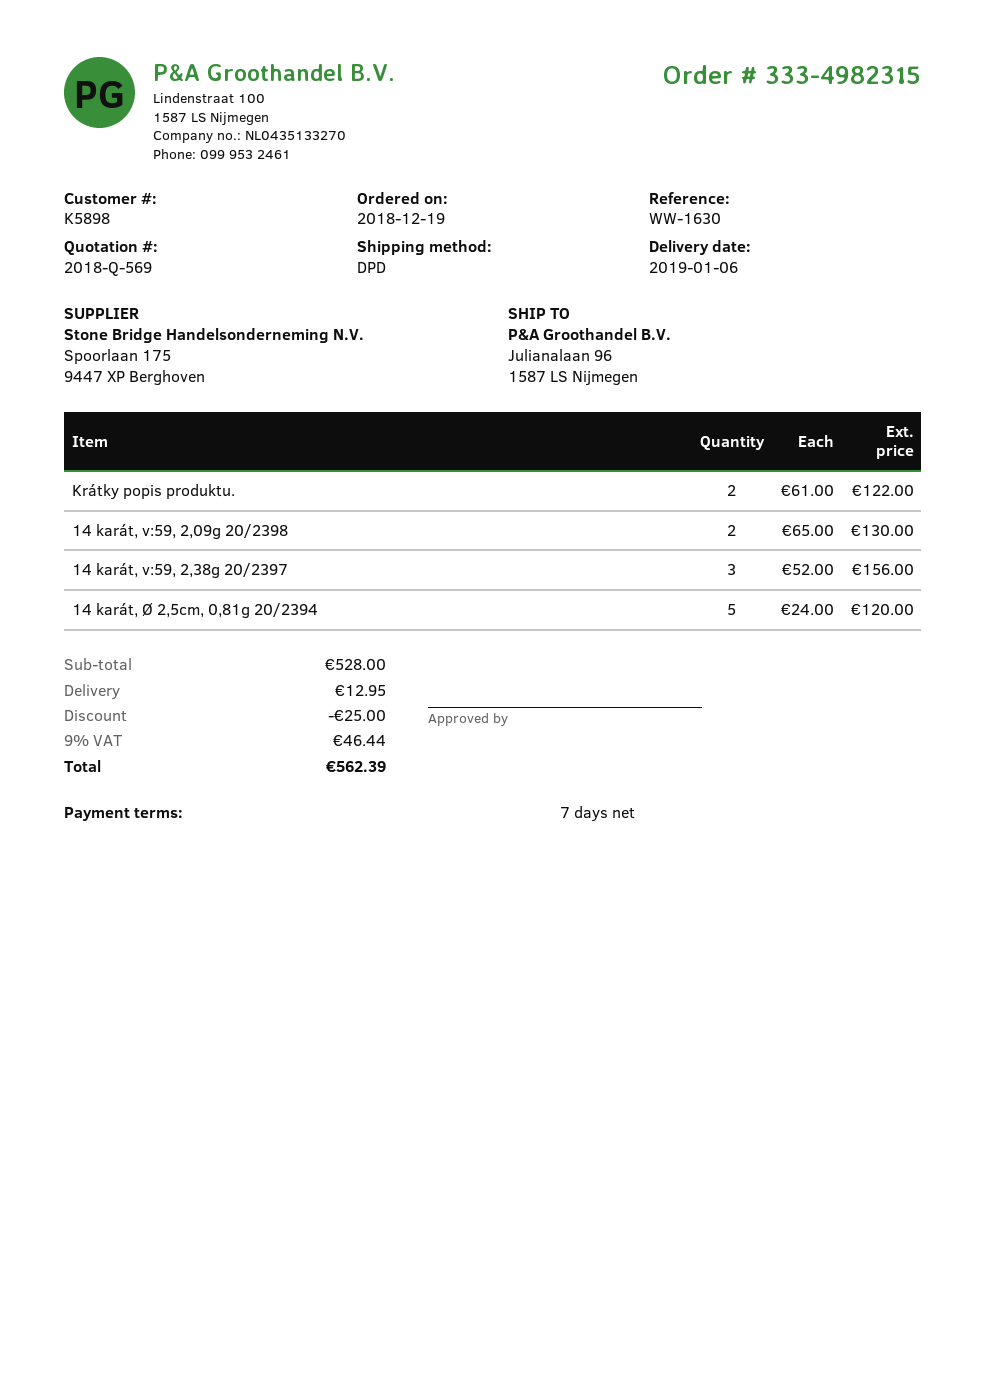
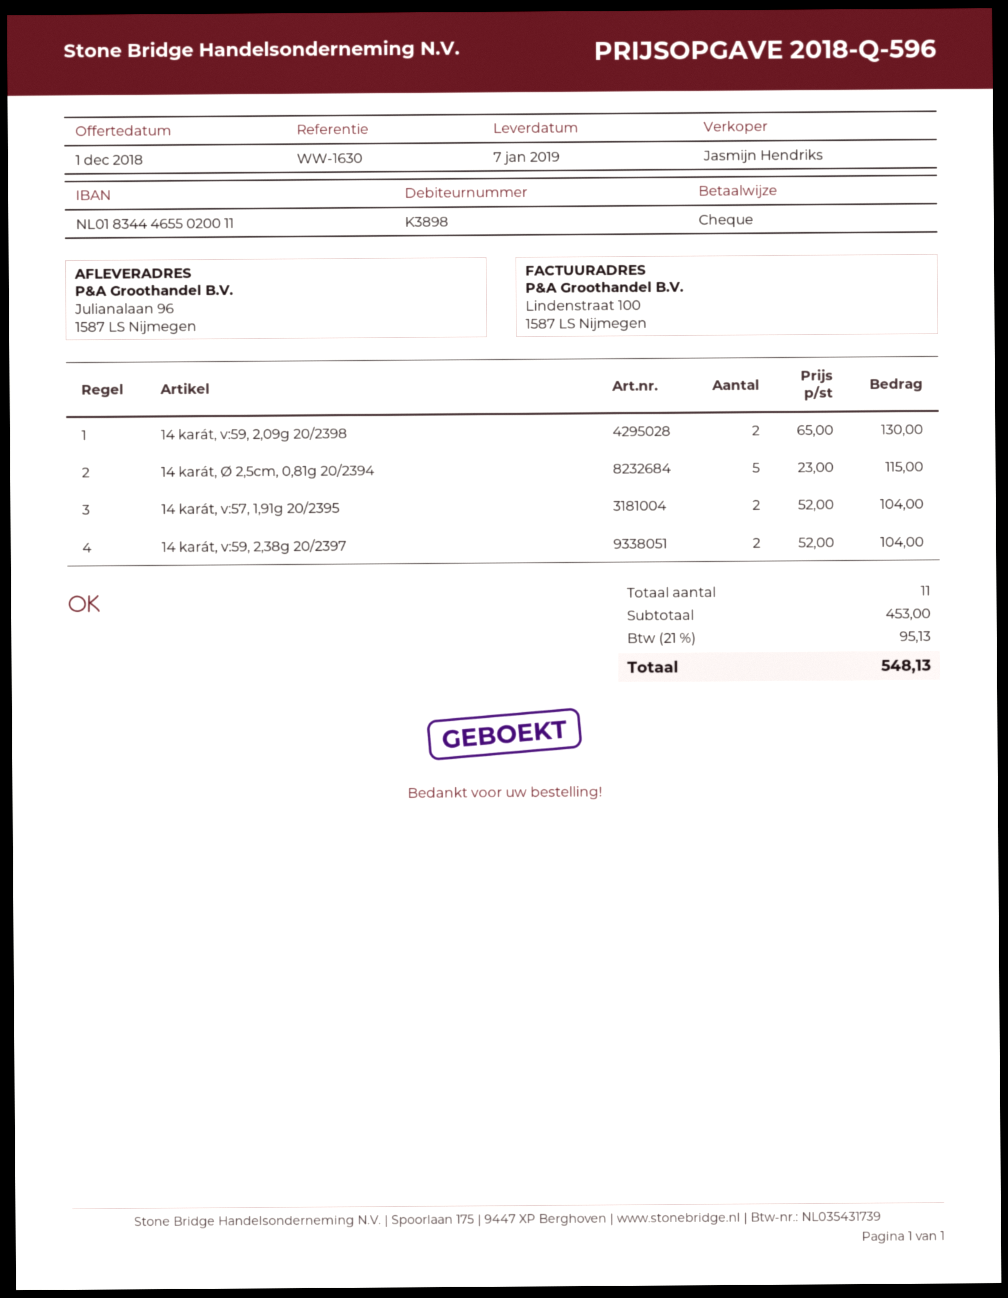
quote number: 2018-Q-569 -> 2018-Q-596
delivery date: 2019-01-06 -> 2019-01-07
customer number: K5898 -> K3898
Krátky popis produktu.: 2 x 61.00 = 122.00 -> none
14 karát, v:59, 2,38g 20/2397: 3 x 52.00 = 156.00 -> 2 x 52.00 = 104.00
14 karát, Ø 2,5cm, 0,81g 20/2394: 5 x 24.00 = 120.00 -> 5 x 23.00 = 115.00
14 karát, v:57, 1,91g 20/2395: none -> 2 x 52.00 = 104.00
subtotal: 528.00 -> 453.00
discount: 25.00 -> none
shipping: 12.95 -> none
tax: 9% = 46.44 -> 21% = 95.13
total: 562.39 -> 548.13

